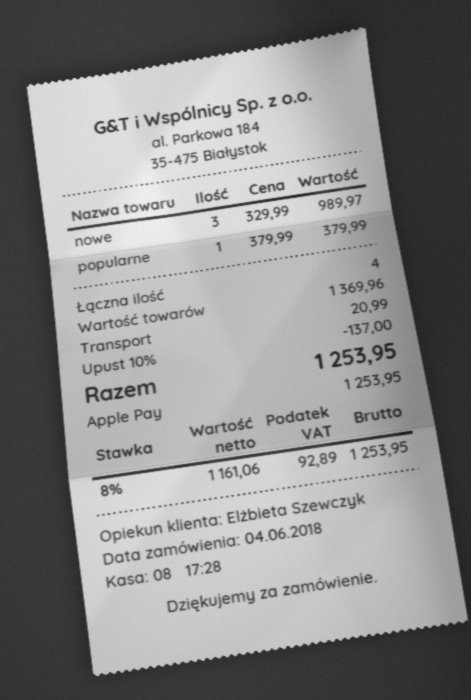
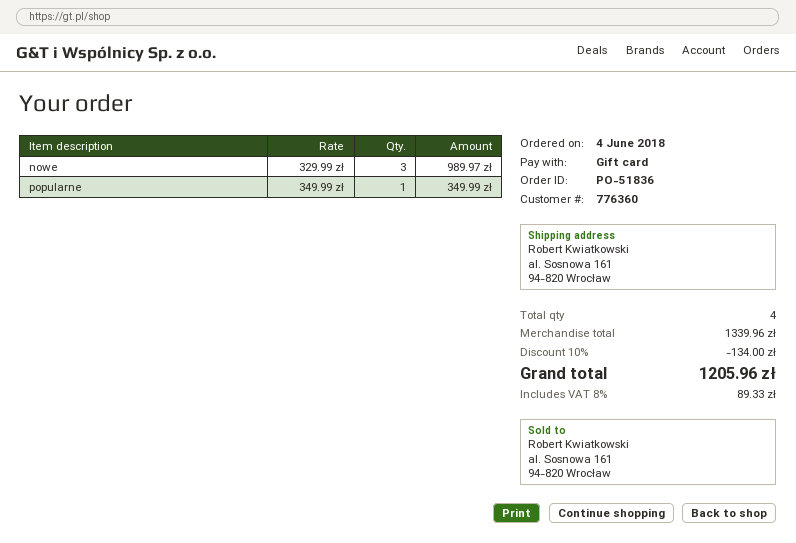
payment method: Apple Pay -> gift card
popularne: 1 x 379.99 = 379.99 -> 1 x 349.99 = 349.99
subtotal: 1369.96 -> 1339.96
discount: 10% = 137.00 -> 10% = 134.00
shipping: 20.99 -> none
tax: 8% = 92.89 -> 8% = 89.33
total: 1253.95 -> 1205.96

